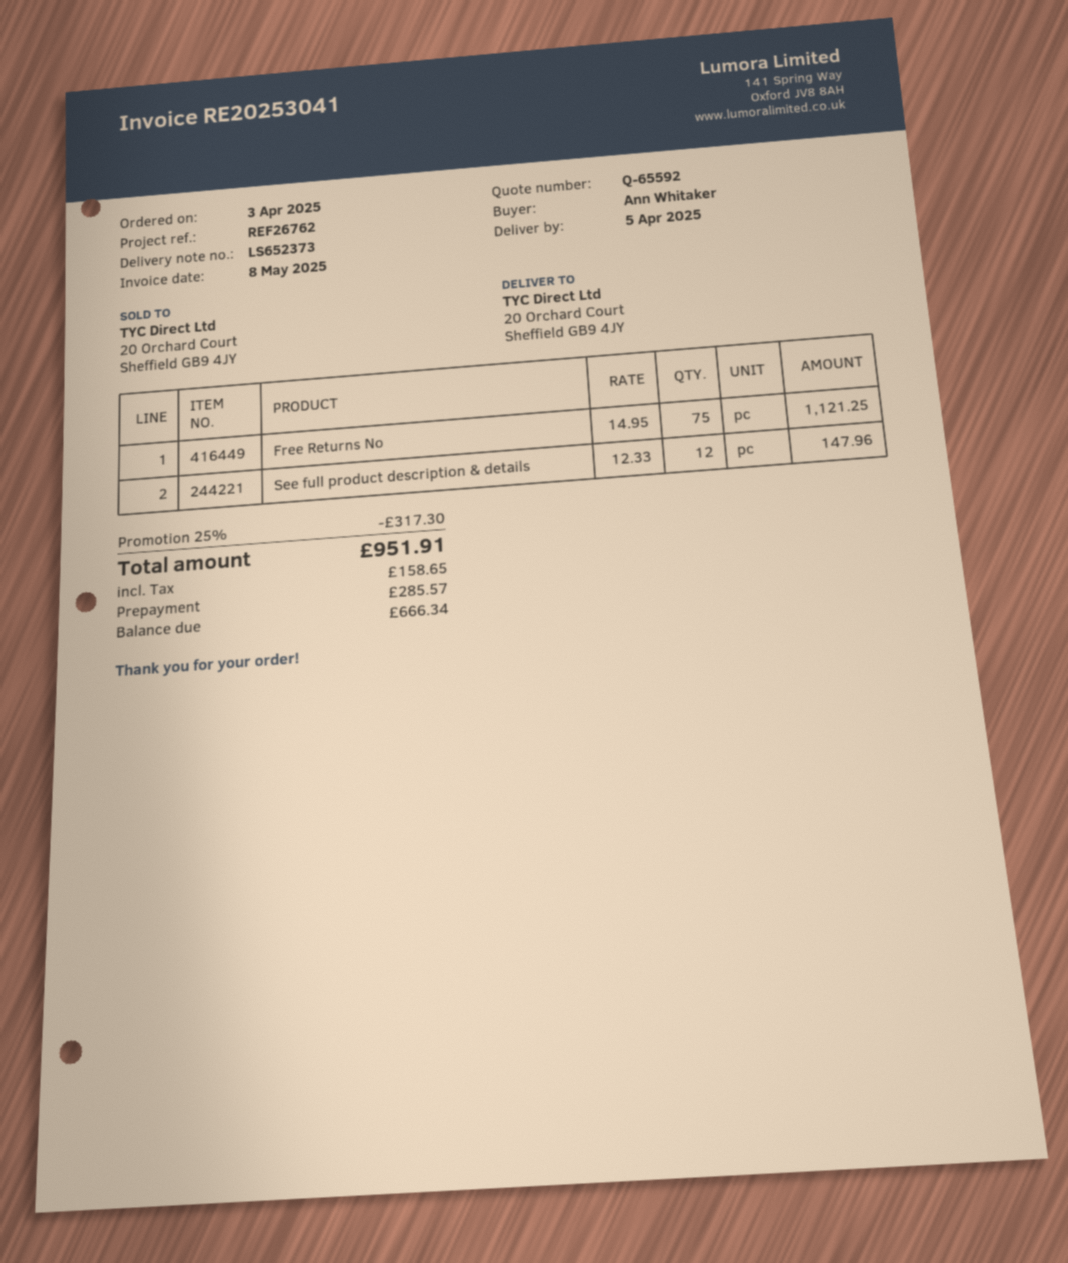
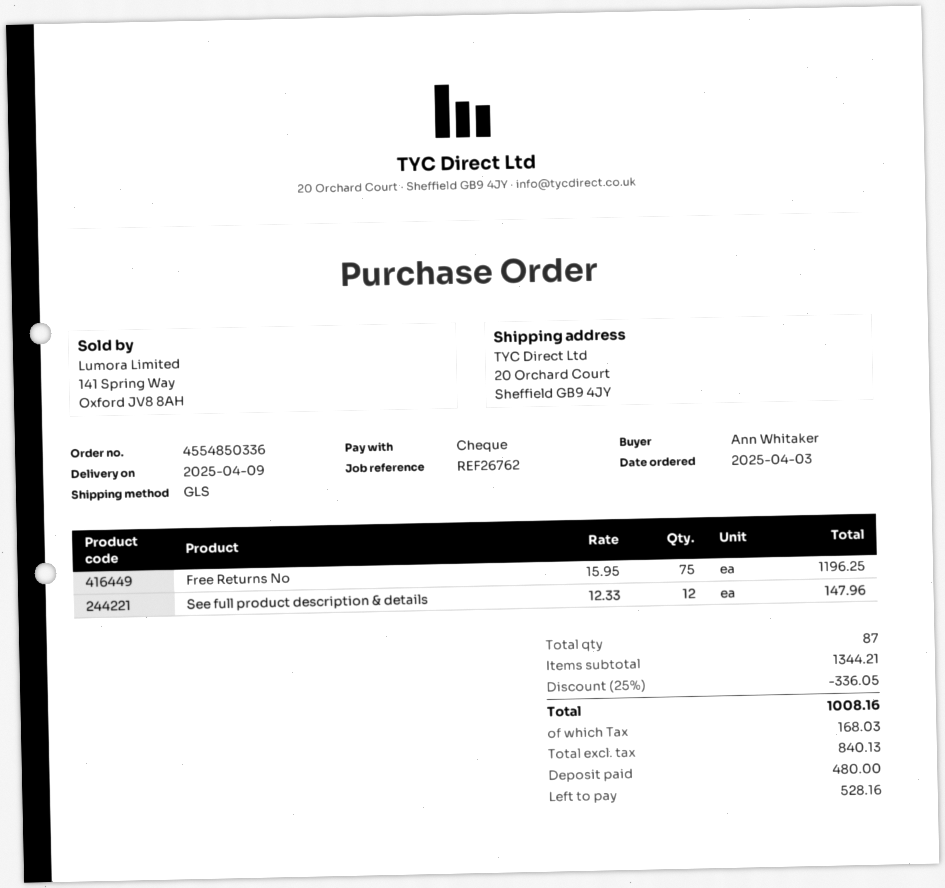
delivery date: 2025-04-05 -> 2025-04-09
Free Returns No: 75 x 14.95 = 1121.25 -> 75 x 15.95 = 1196.25
discount: 25% = 317.30 -> 25% = 336.05
tax: 158.65 -> 168.03
total: 951.91 -> 1008.16
deposit: 285.57 -> 480.00
balance: 666.34 -> 528.16

